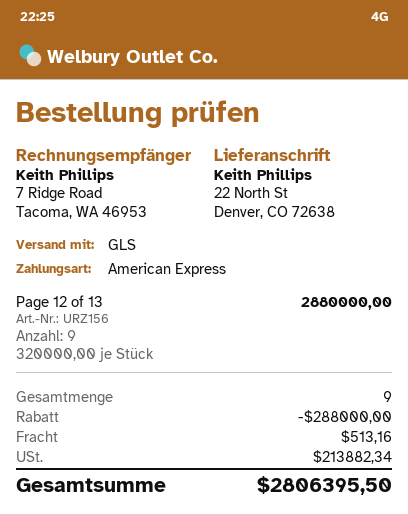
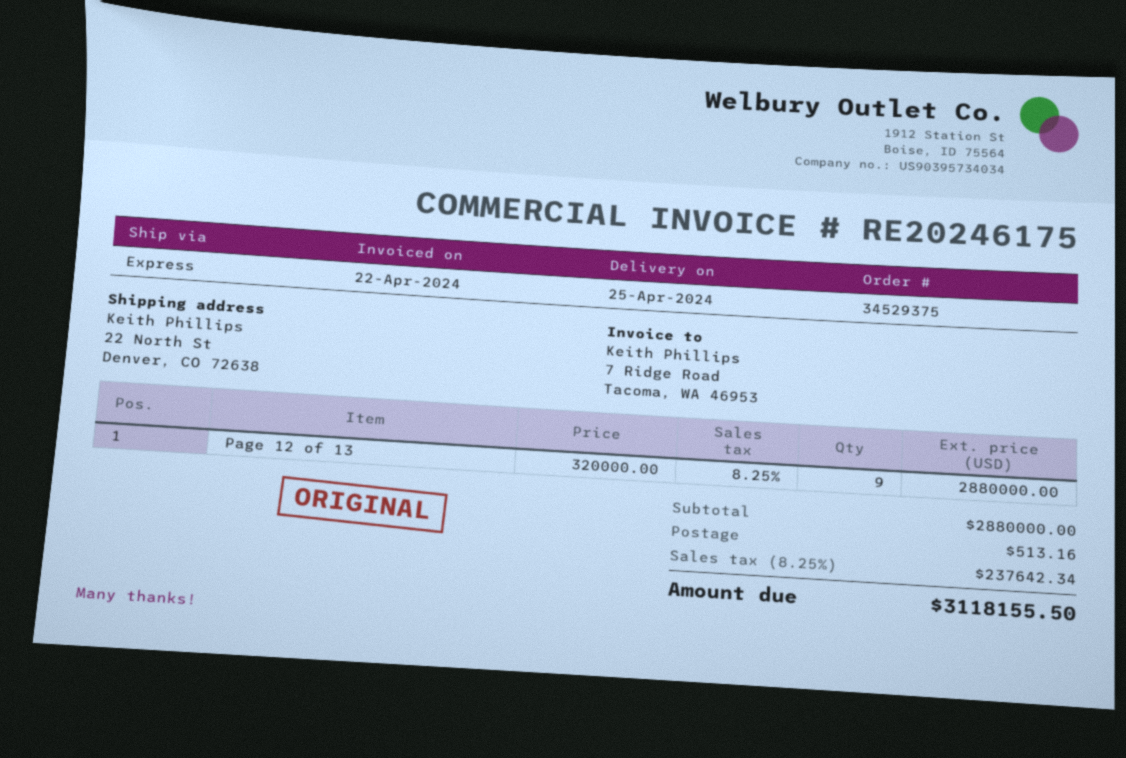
shipping method: GLS -> express
discount: 288000.00 -> none
tax: 213882.34 -> 237642.34
total: 2806395.50 -> 3118155.50

